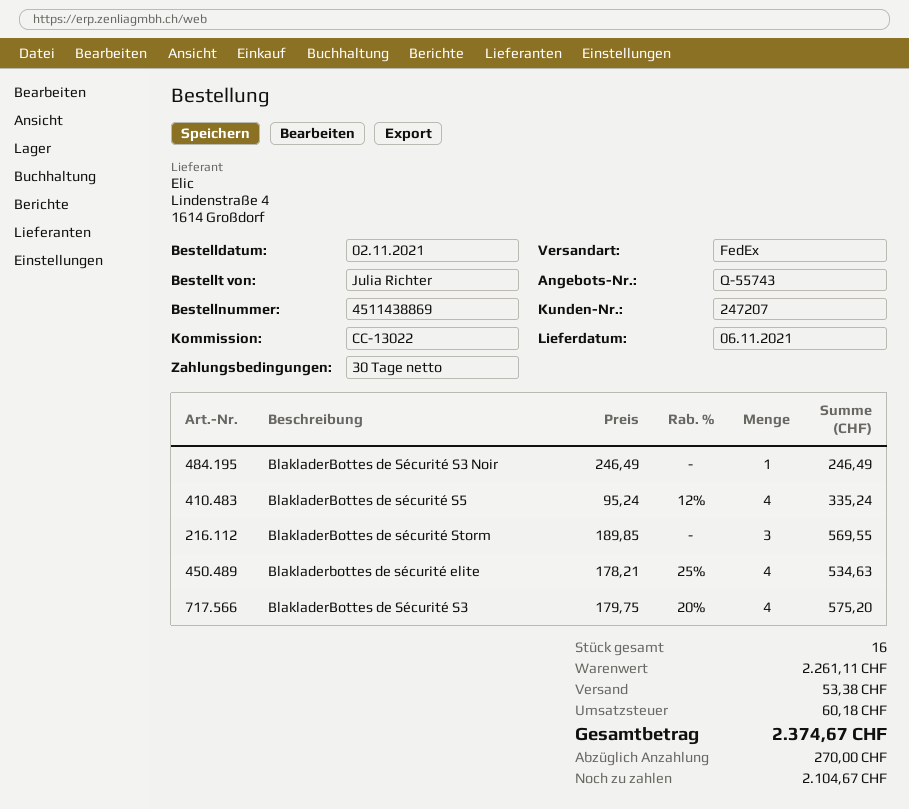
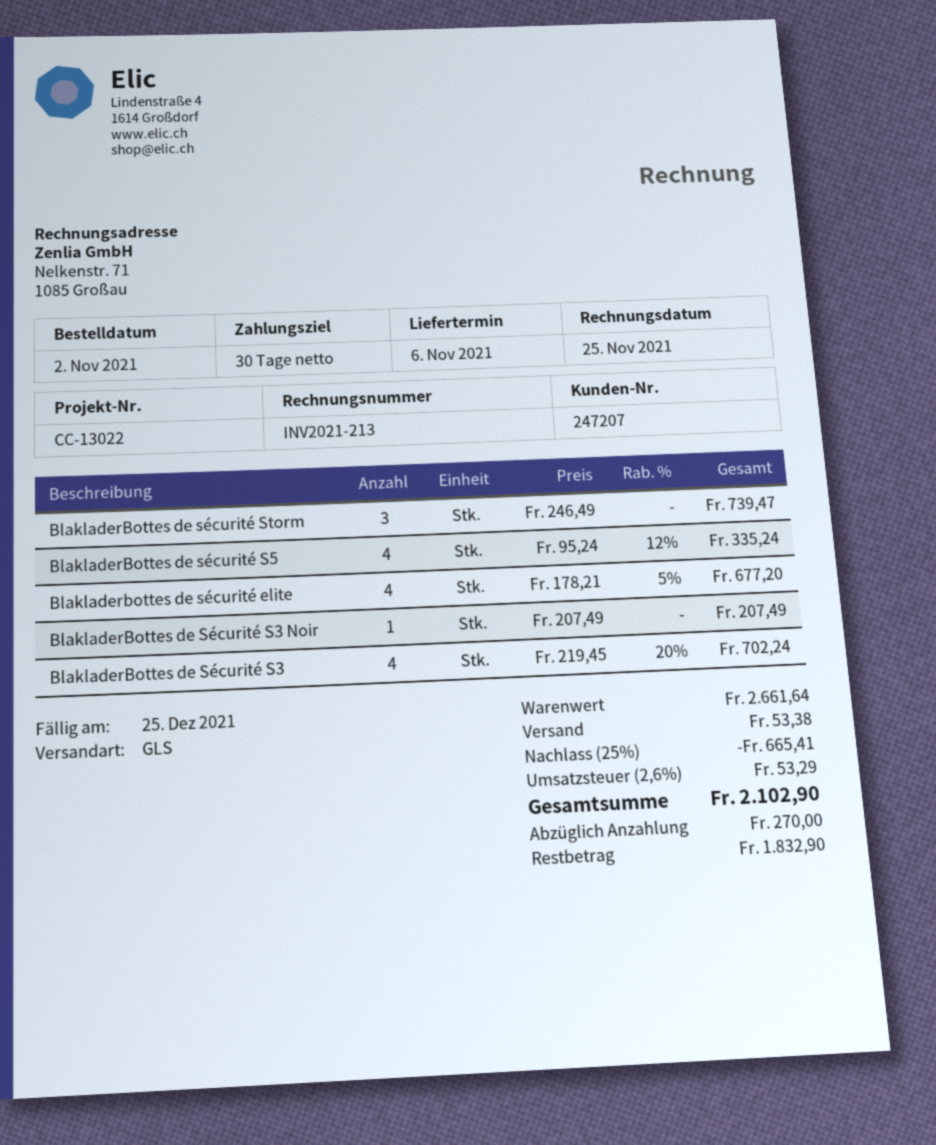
shipping method: FedEx -> GLS
BlakladerBottes de Sécurité S3 Noir: 1 x 246.49 = 246.49 -> 1 x 207.49 = 207.49
BlakladerBottes de sécurité Storm: 3 x 189.85 = 569.55 -> 3 x 246.49 = 739.47
Blakladerbottes de sécurité elite: 4 x 178.21 - 25% = 534.63 -> 4 x 178.21 - 5% = 677.20
BlakladerBottes de Sécurité S3: 4 x 179.75 - 20% = 575.20 -> 4 x 219.45 - 20% = 702.24
subtotal: 2261.11 -> 2661.64
discount: none -> 25% = 665.41
tax: 60.18 -> 53.29
total: 2374.67 -> 2102.90
balance: 2104.67 -> 1832.90

